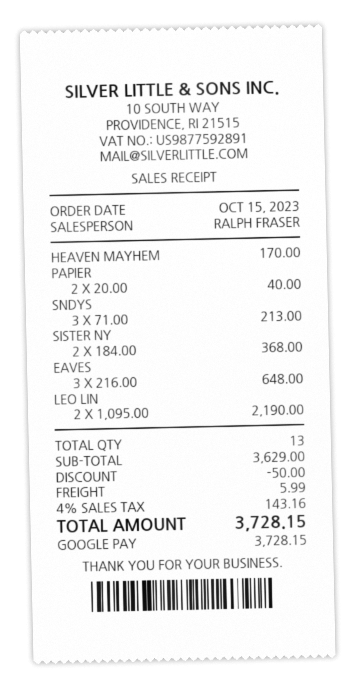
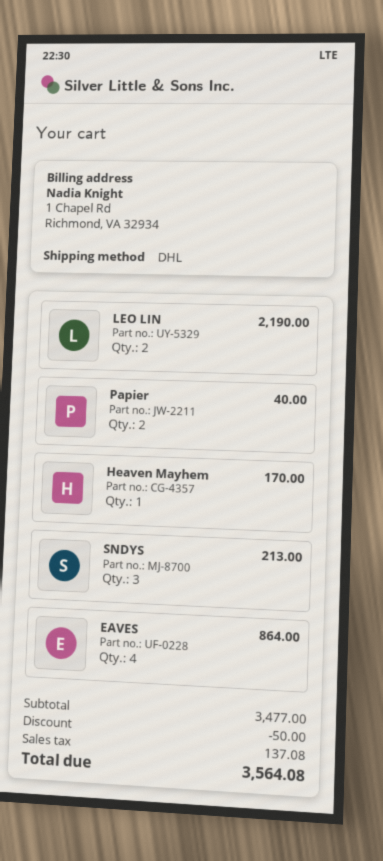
SISTER NY: 2 for 368.00 -> none
EAVES: 3 for 648.00 -> 4 for 864.00
subtotal: 3629.00 -> 3477.00
shipping: 5.99 -> none
tax: 143.16 -> 137.08
total: 3728.15 -> 3564.08

